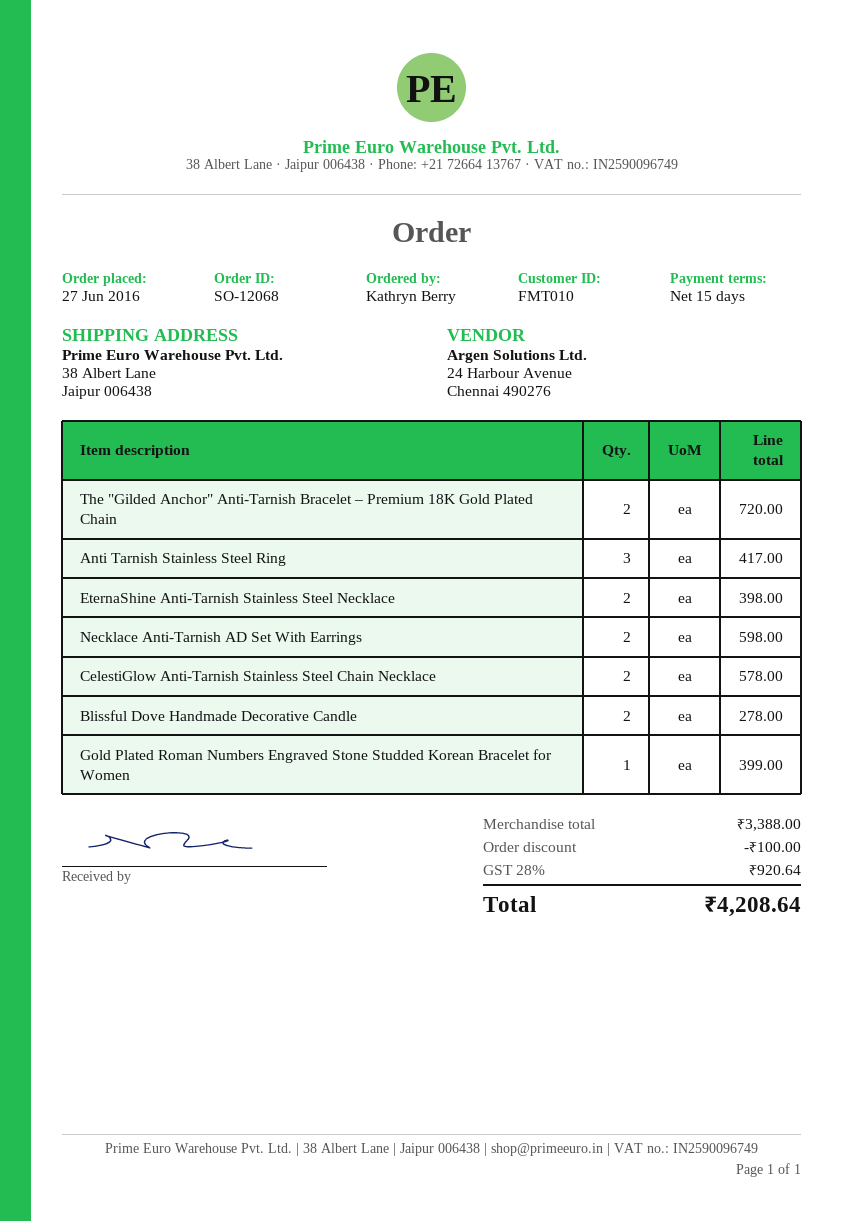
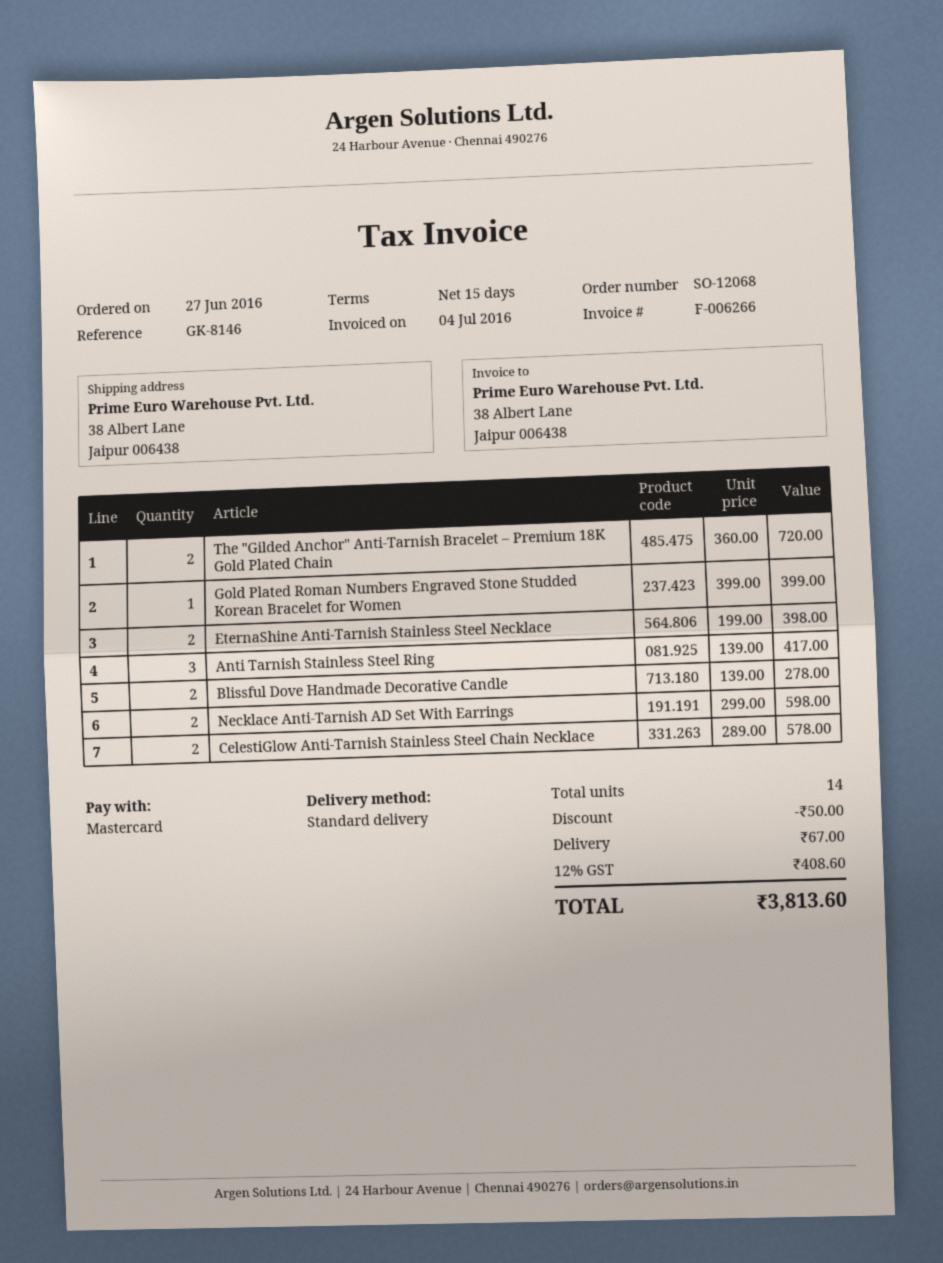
discount: 100.00 -> 50.00
shipping: none -> 67.00
tax: 28% = 920.64 -> 12% = 408.60
total: 4208.64 -> 3813.60

